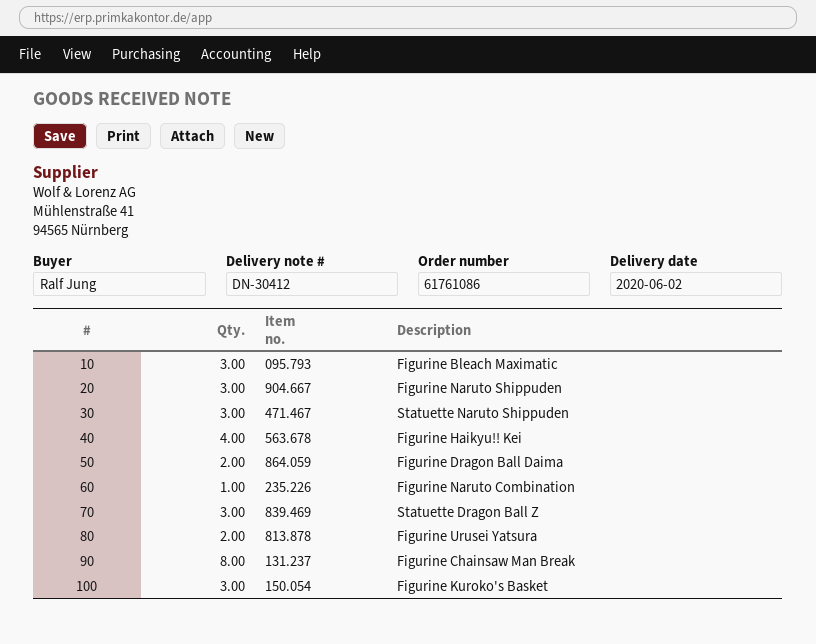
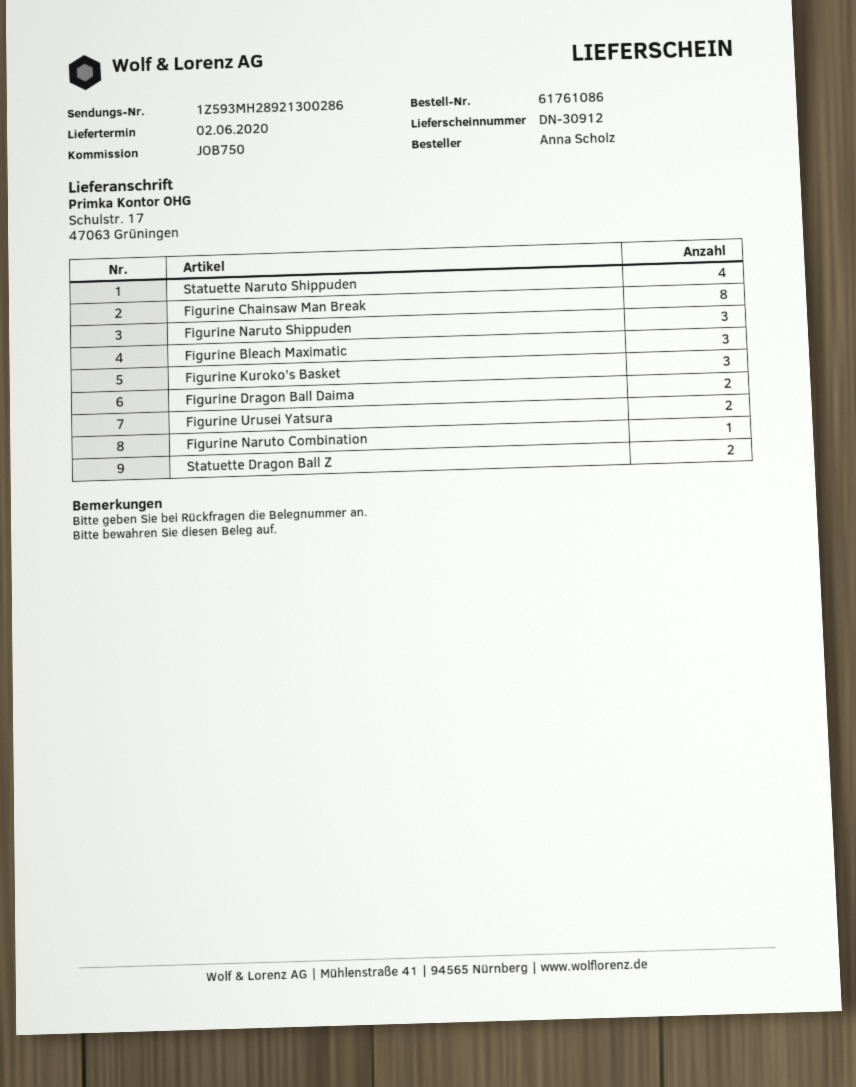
delivery note number: DN-30412 -> DN-30912
ordered by: Ralf Jung -> Anna Scholz
Statuette Naruto Shippuden: 3 -> 4
Figurine Haikyu!! Kei: 4 -> none
Statuette Dragon Ball Z: 3 -> 2

